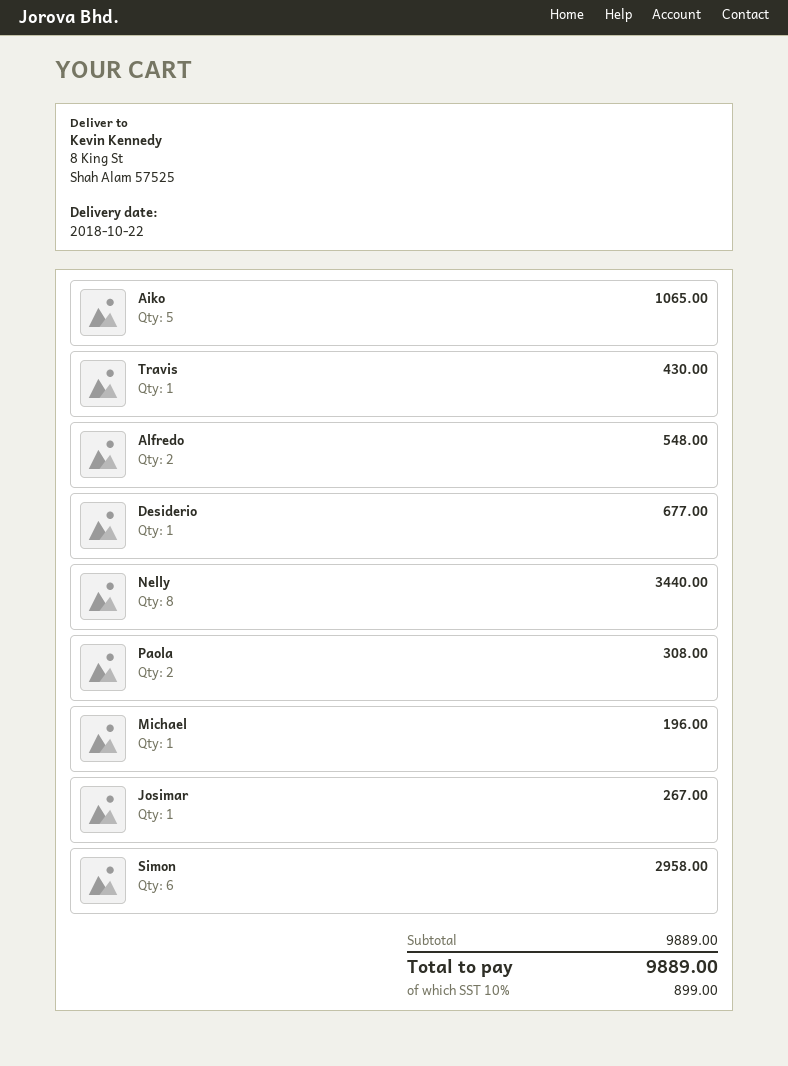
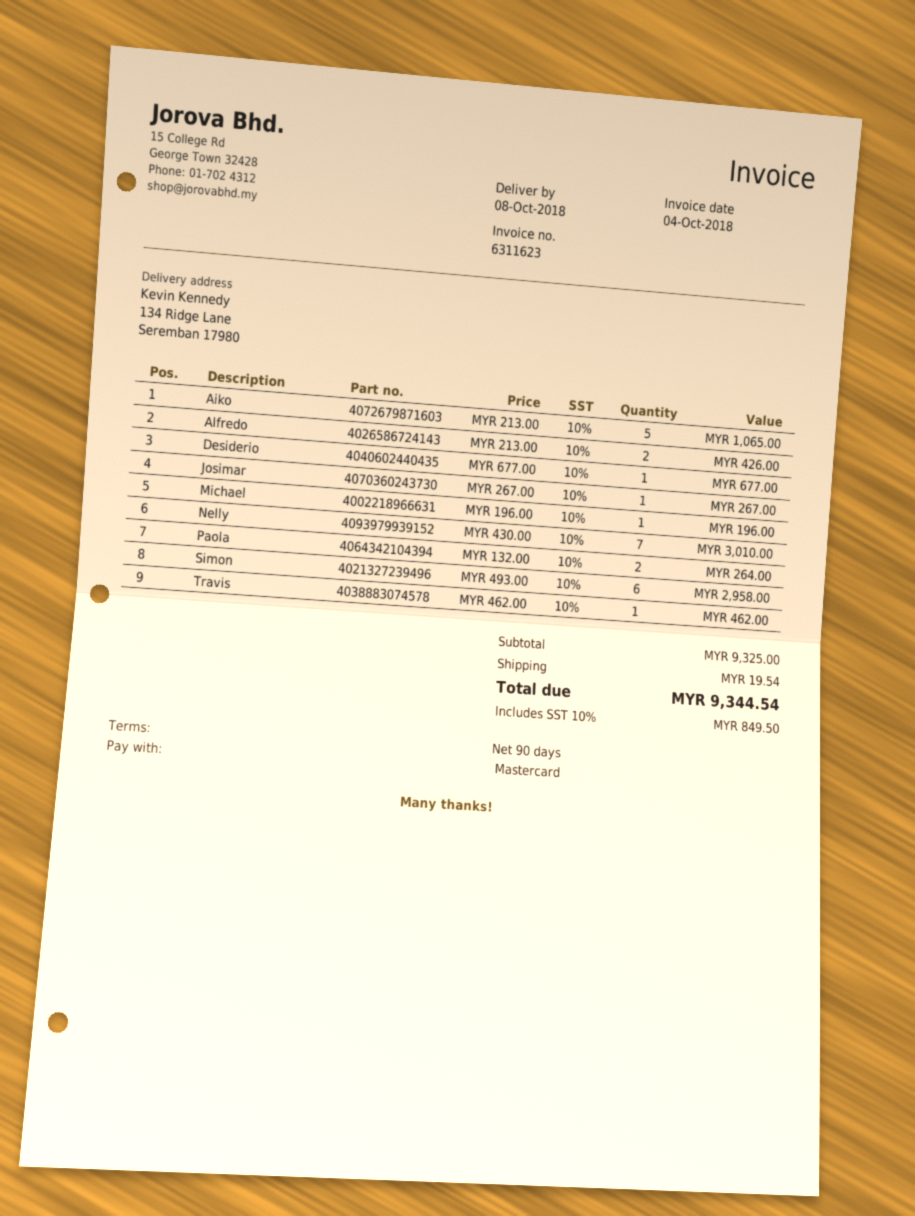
delivery date: 2018-10-22 -> 2018-10-08
ship to: 8 King St, Shah Alam 57525 -> 134 Ridge Lane, Seremban 17980
Travis: 1 for 430.00 -> 1 for 462.00
Alfredo: 2 for 548.00 -> 2 for 426.00
Nelly: 8 for 3440.00 -> 7 for 3010.00
Paola: 2 for 308.00 -> 2 for 264.00
subtotal: 9889.00 -> 9325.00
shipping: none -> 19.54
tax: 10% = 899.00 -> 10% = 849.50
total: 9889.00 -> 9344.54

